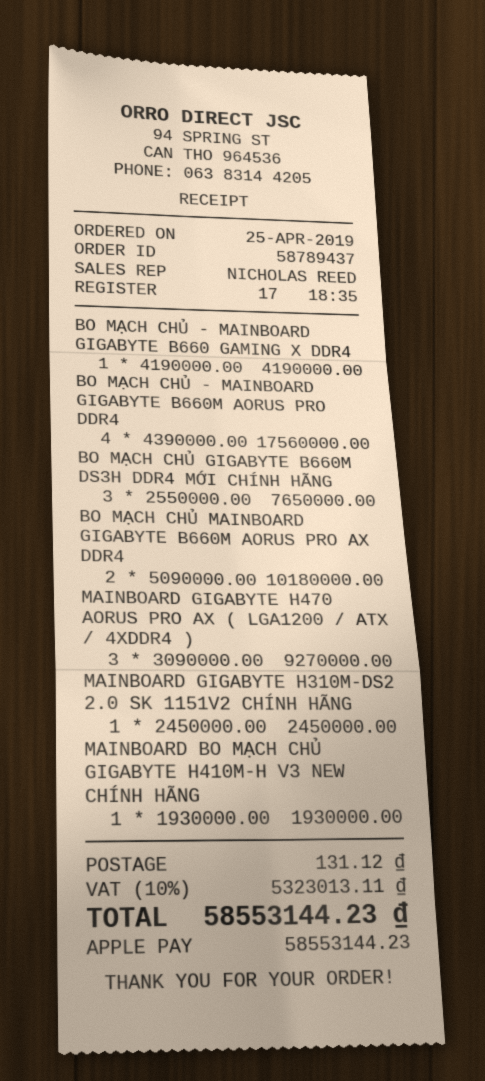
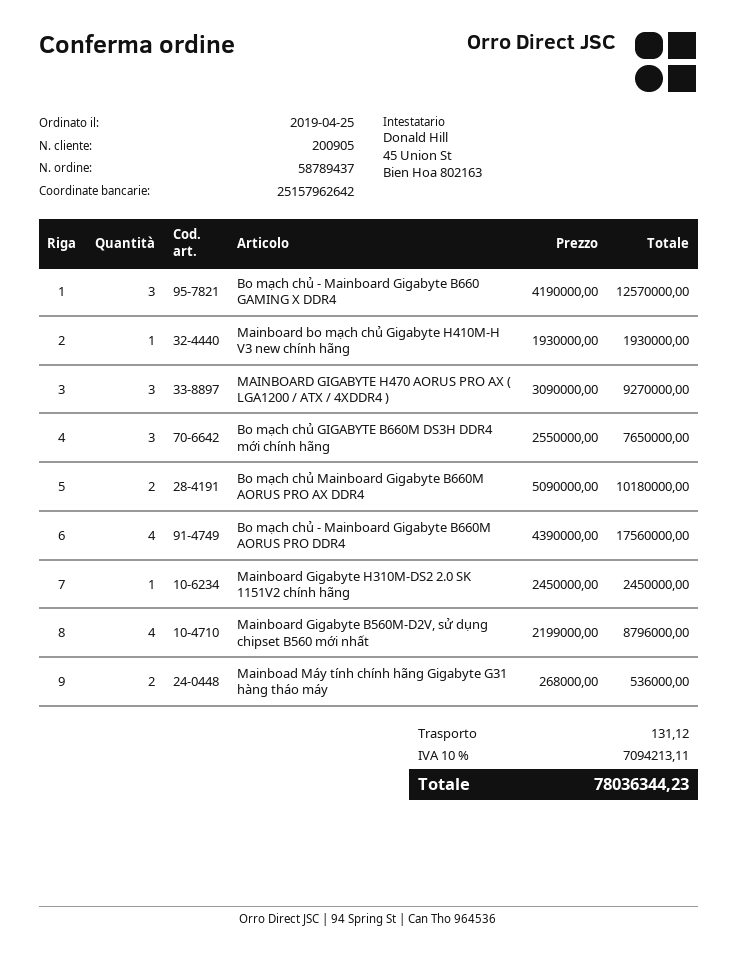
BO MẠCH CHỦ - MAINBOARD GIGABYTE B660 GAMING X DDR4: 1 x 4190000.00 = 4190000.00 -> 3 x 4190000.00 = 12570000.00
Mainboard Gigabyte B560M-D2V, sử dụng chipset B560 mới nhất: none -> 4 x 2199000.00 = 8796000.00
Mainboad Máy tính chính hãng Gigabyte G31 hàng tháo máy: none -> 2 x 268000.00 = 536000.00
tax: 10% = 5323013.11 -> 10% = 7094213.11
total: 58553144.23 -> 78036344.23

